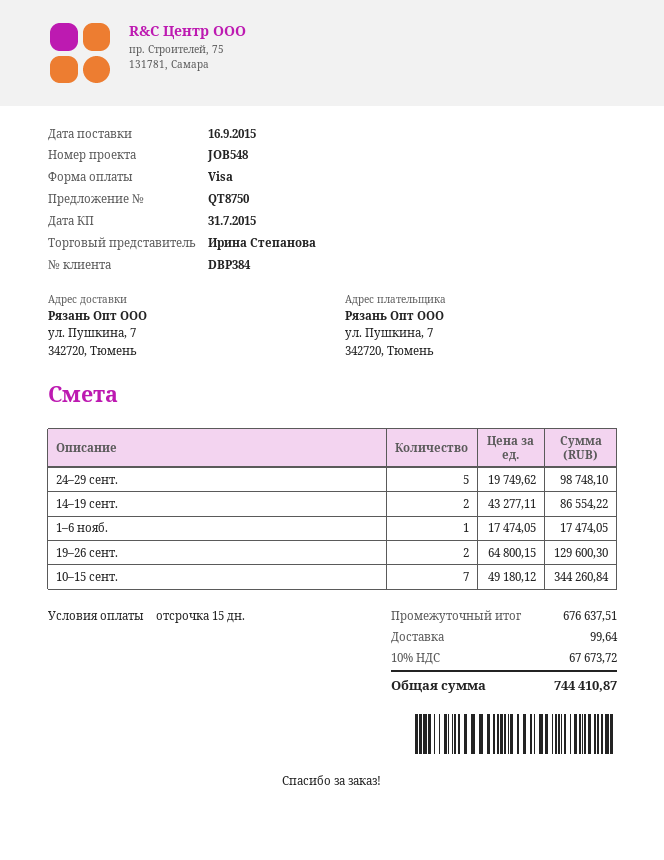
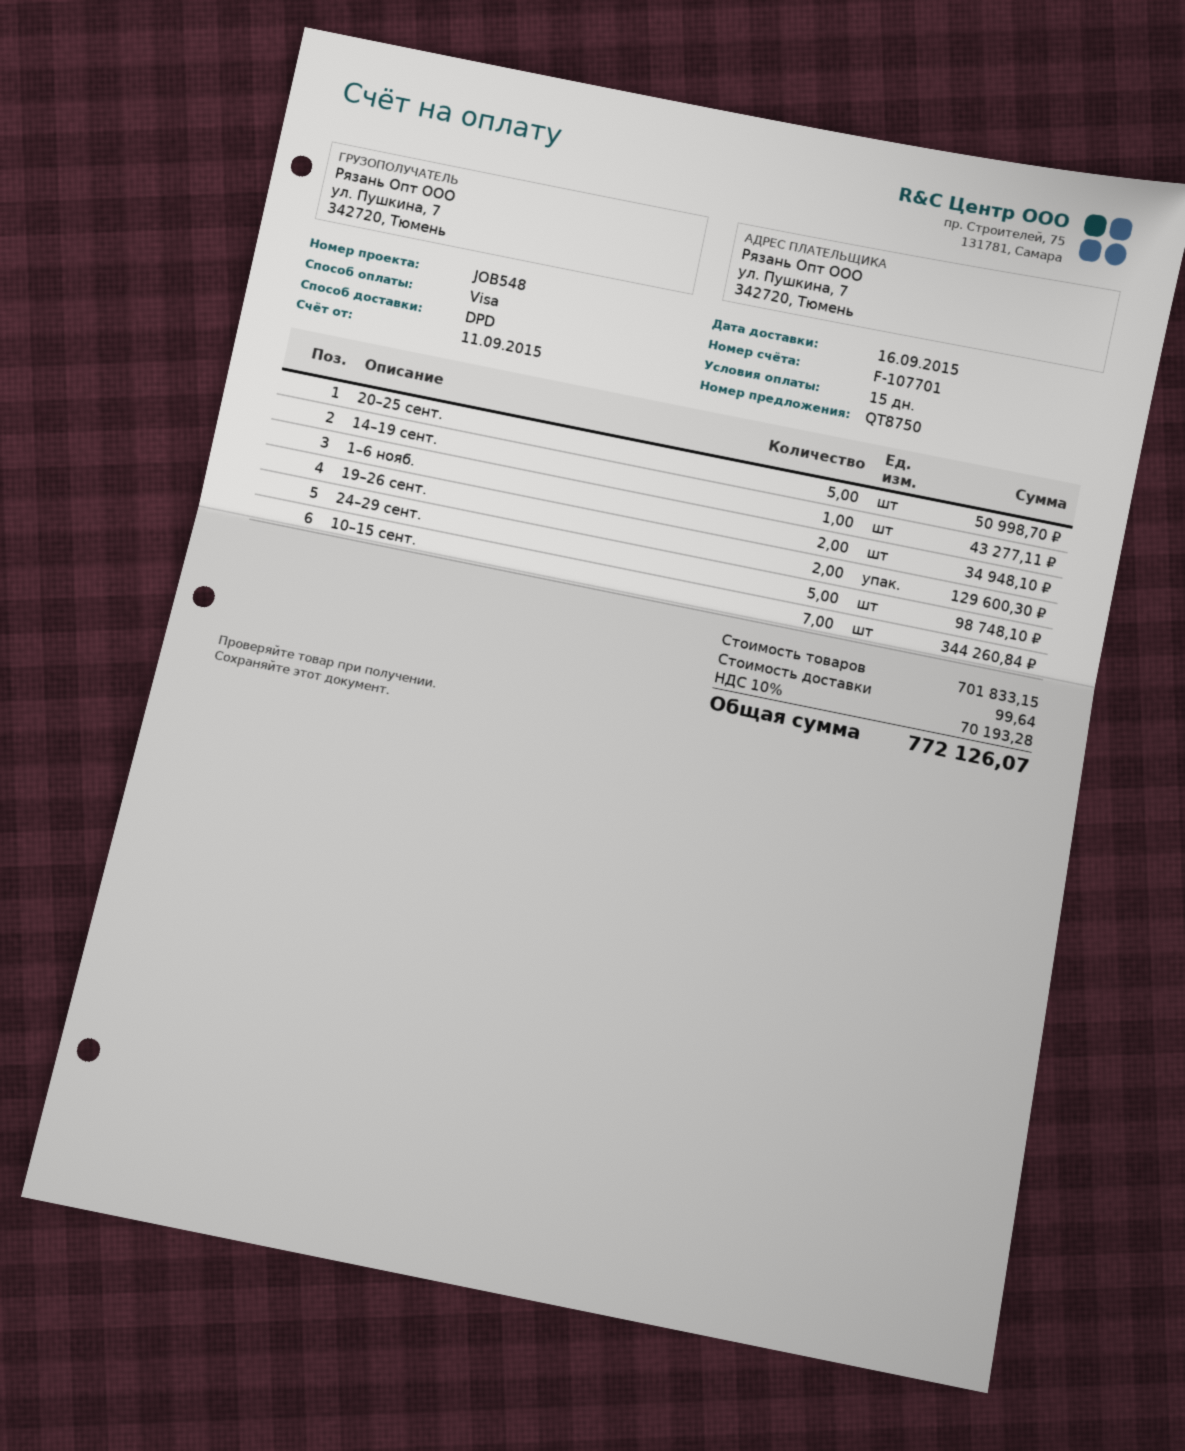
14–19 сент.: 2 for 86554.22 -> 1 for 43277.11
1–6 нояб.: 1 for 17474.05 -> 2 for 34948.10
20–25 сент.: none -> 5 for 50998.70
subtotal: 676637.51 -> 701833.15
tax: 10% = 67673.72 -> 10% = 70193.28
total: 744410.87 -> 772126.07

